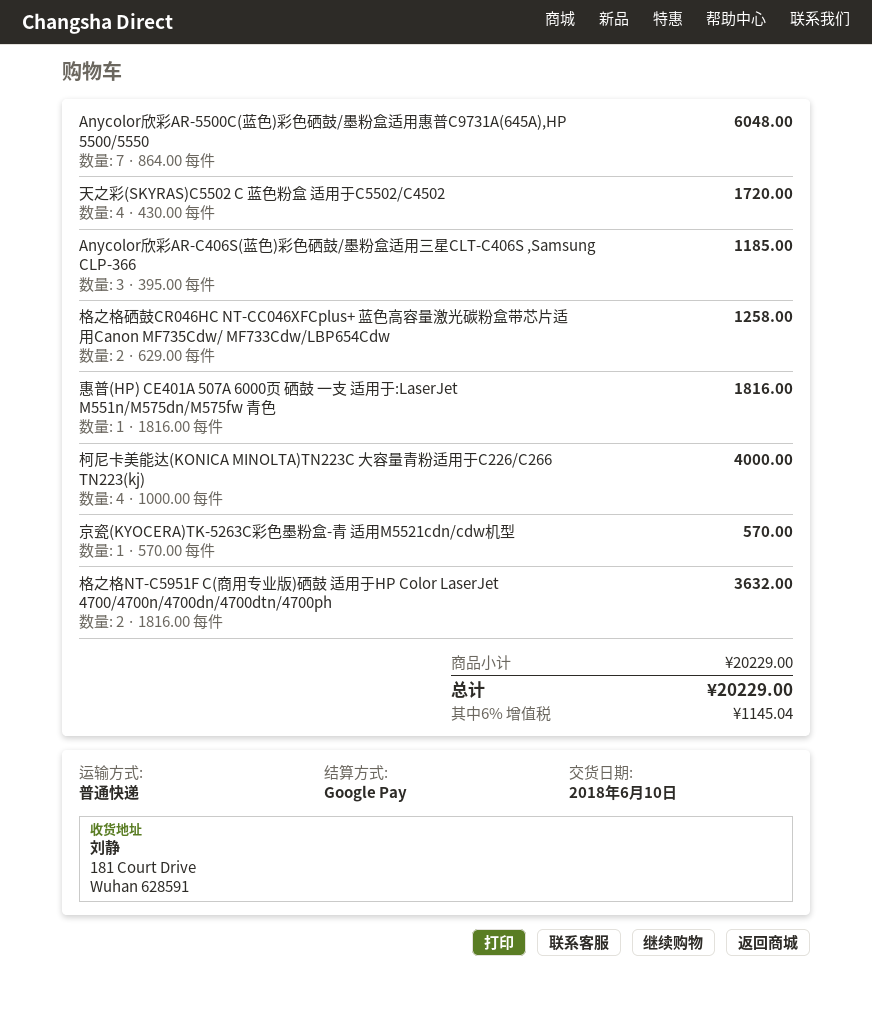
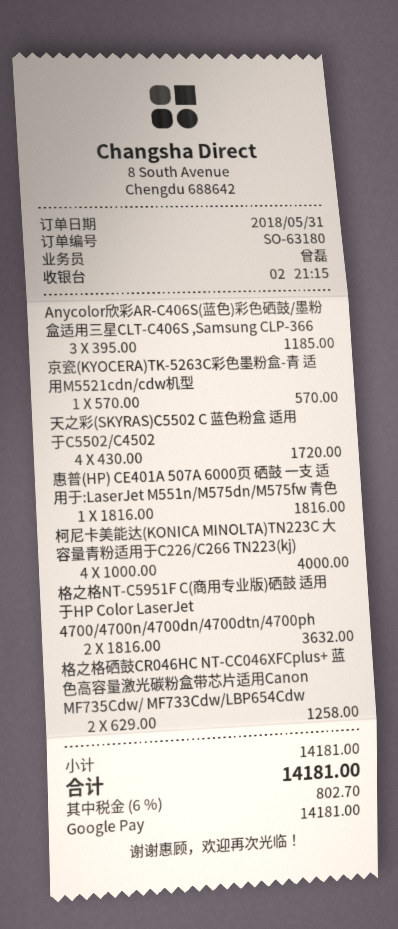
Anycolor欣彩AR-5500C(蓝色)彩色硒鼓/墨粉盒适用惠普C9731A(645A),HP 5500/5550: 7 x 864.00 = 6048.00 -> none
subtotal: 20229.00 -> 14181.00
tax: 6% = 1145.04 -> 6% = 802.70
total: 20229.00 -> 14181.00

